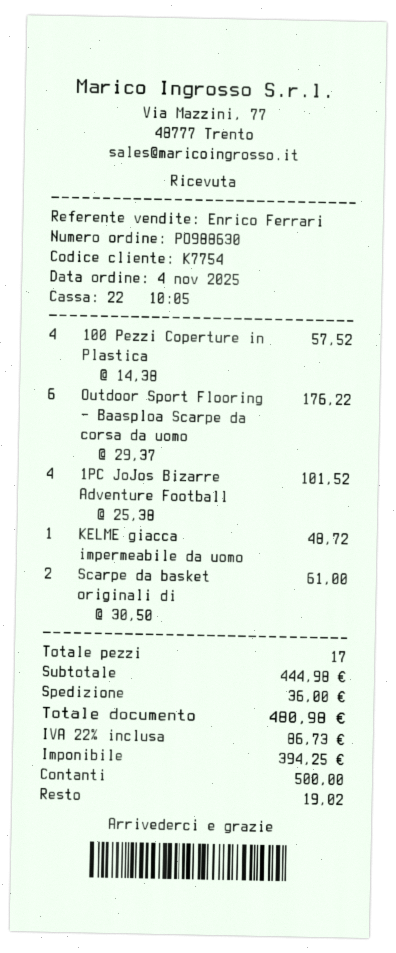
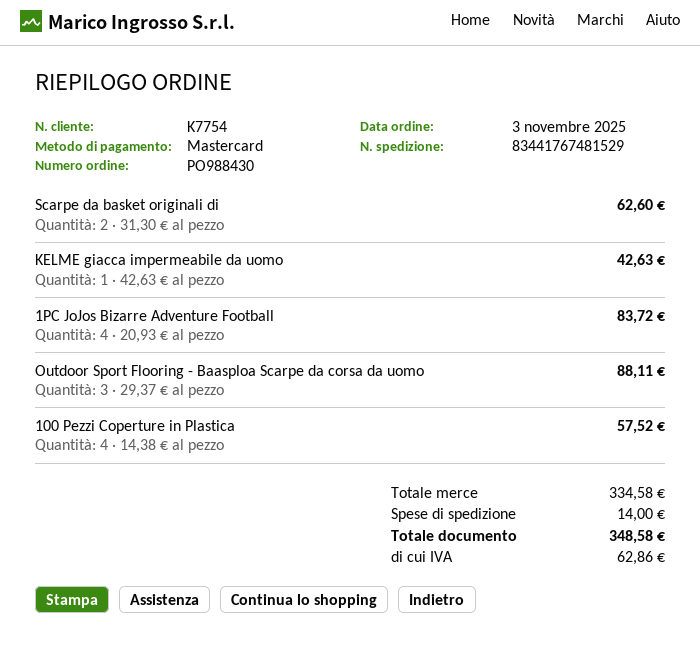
order number: PO988630 -> PO988430
order date: 2025-11-04 -> 2025-11-03
payment method: cash -> Mastercard
Outdoor Sport Flooring - Baasploa Scarpe da corsa da uomo: 6 x 29.37 = 176.22 -> 3 x 29.37 = 88.11
1PC JoJos Bizarre Adventure Football: 4 x 25.38 = 101.52 -> 4 x 20.93 = 83.72
KELME giacca impermeabile da uomo: 1 x 48.72 = 48.72 -> 1 x 42.63 = 42.63
Scarpe da basket originali di: 2 x 30.50 = 61.00 -> 2 x 31.30 = 62.60
subtotal: 444.98 -> 334.58
shipping: 36.00 -> 14.00
tax: 86.73 -> 62.86
total: 480.98 -> 348.58

